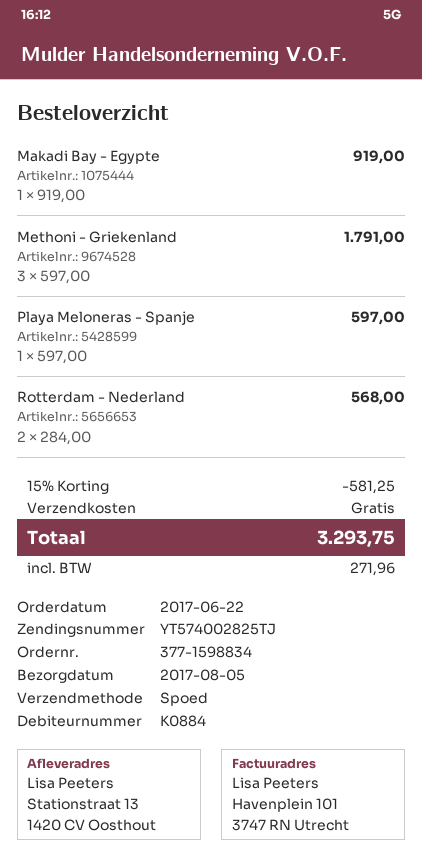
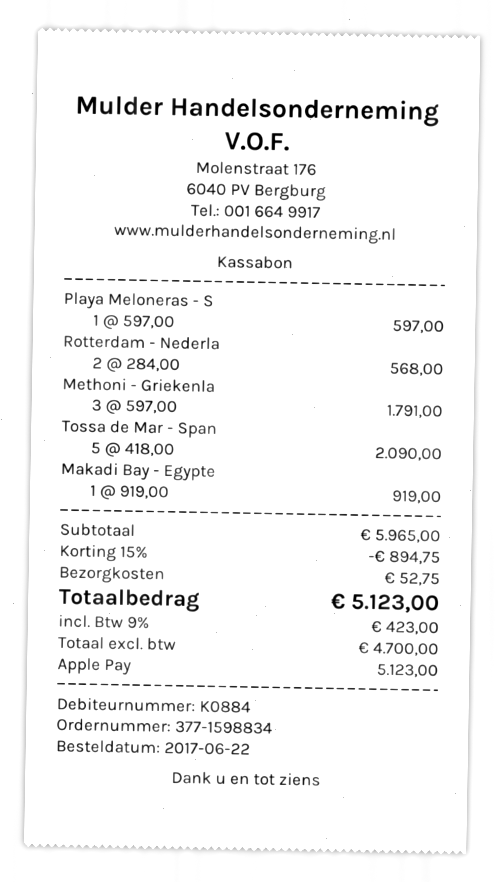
Tossa de Mar - Span: none -> 5 x 418.00 = 2090.00
discount: 15% = 581.25 -> 15% = 894.75
shipping: 0.00 -> 52.75
tax: 271.96 -> 423.00
total: 3293.75 -> 5123.00

